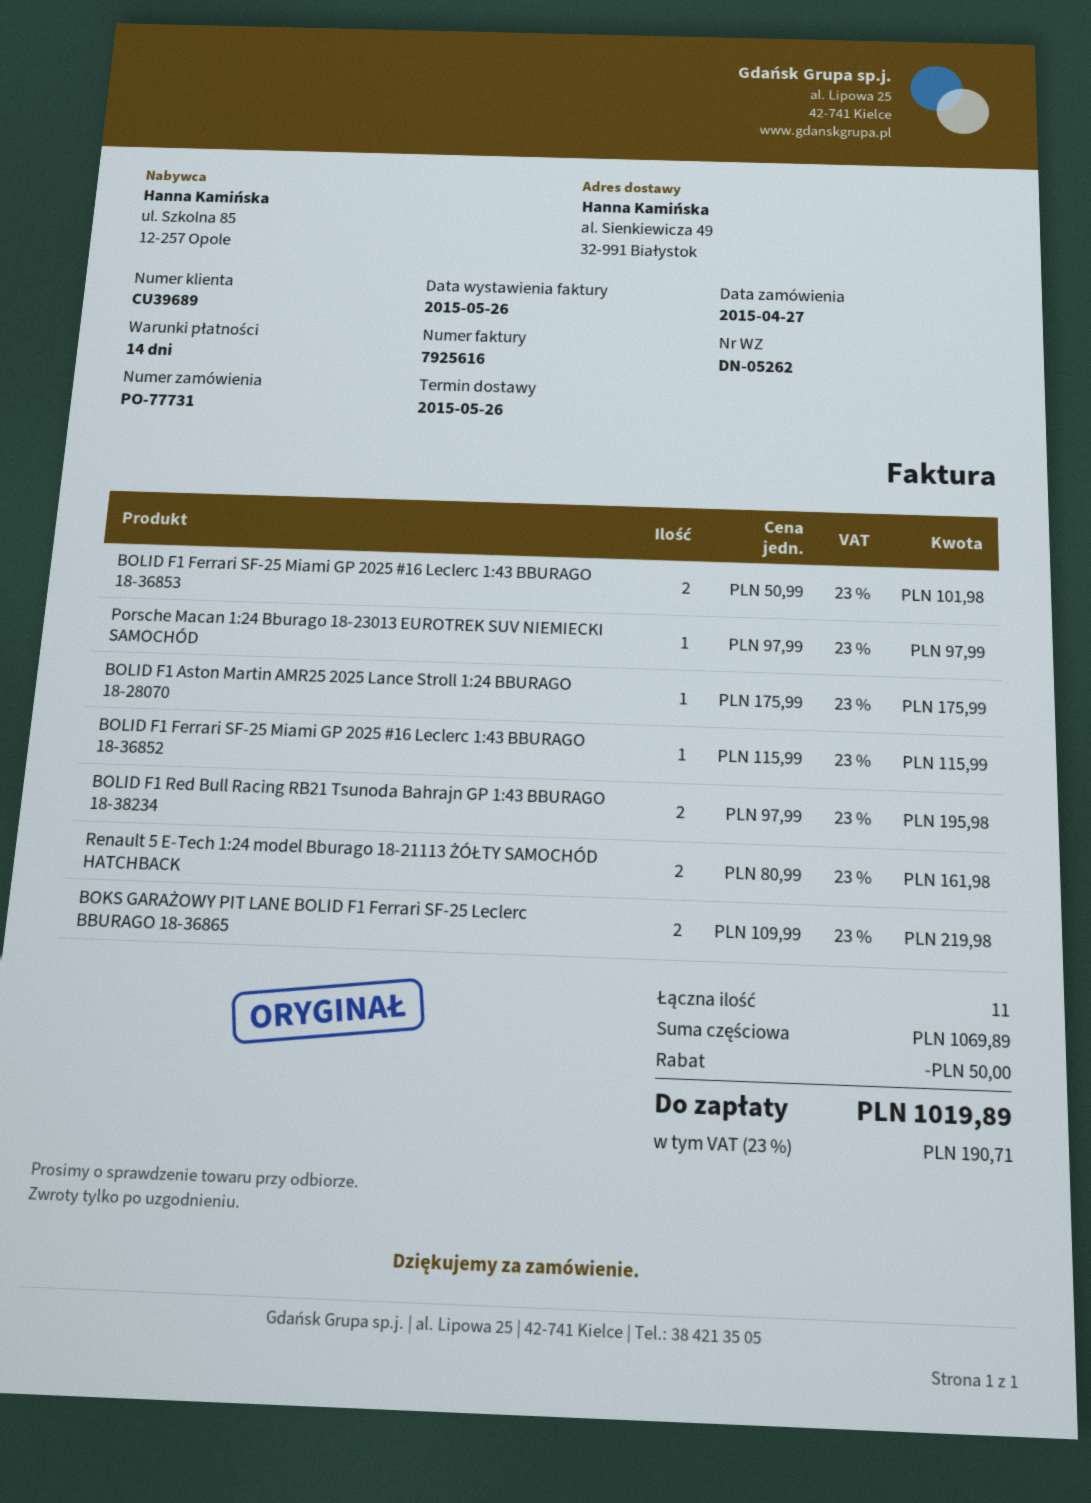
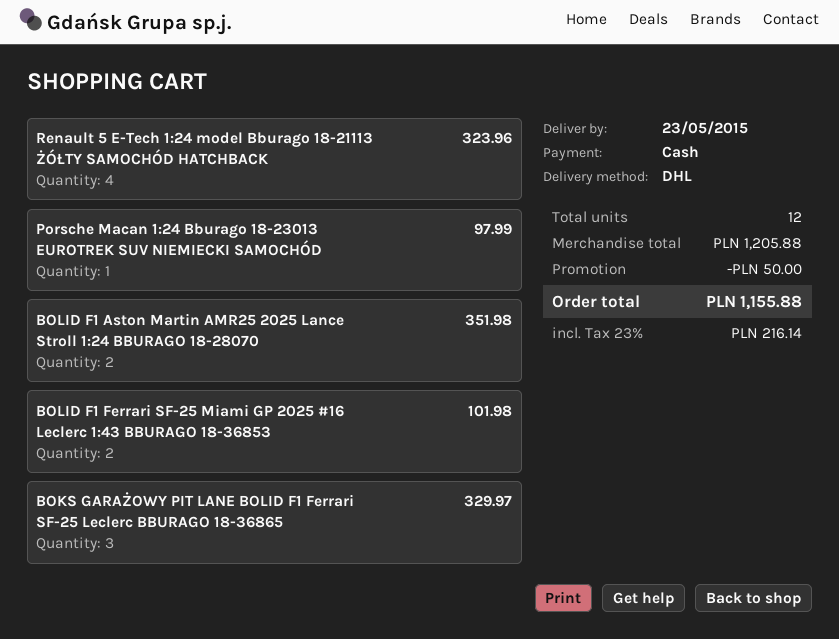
delivery date: 2015-05-26 -> 2015-05-23
BOLID F1 Aston Martin AMR25 2025 Lance Stroll 1:24 BBURAGO 18-28070: 1 for 175.99 -> 2 for 351.98
BOLID F1 Ferrari SF-25 Miami GP 2025 #16 Leclerc 1:43 BBURAGO 18-36852: 1 for 115.99 -> none
BOLID F1 Red Bull Racing RB21 Tsunoda Bahrajn GP 1:43 BBURAGO 18-38234: 2 for 195.98 -> none
Renault 5 E-Tech 1:24 model Bburago 18-21113 ŻÓŁTY SAMOCHÓD HATCHBACK: 2 for 161.98 -> 4 for 323.96
BOKS GARAŻOWY PIT LANE BOLID F1 Ferrari SF-25 Leclerc BBURAGO 18-36865: 2 for 219.98 -> 3 for 329.97
total quantity: 11 -> 12
subtotal: 1069.89 -> 1205.88
tax: 23% = 190.71 -> 23% = 216.14
total: 1019.89 -> 1155.88

